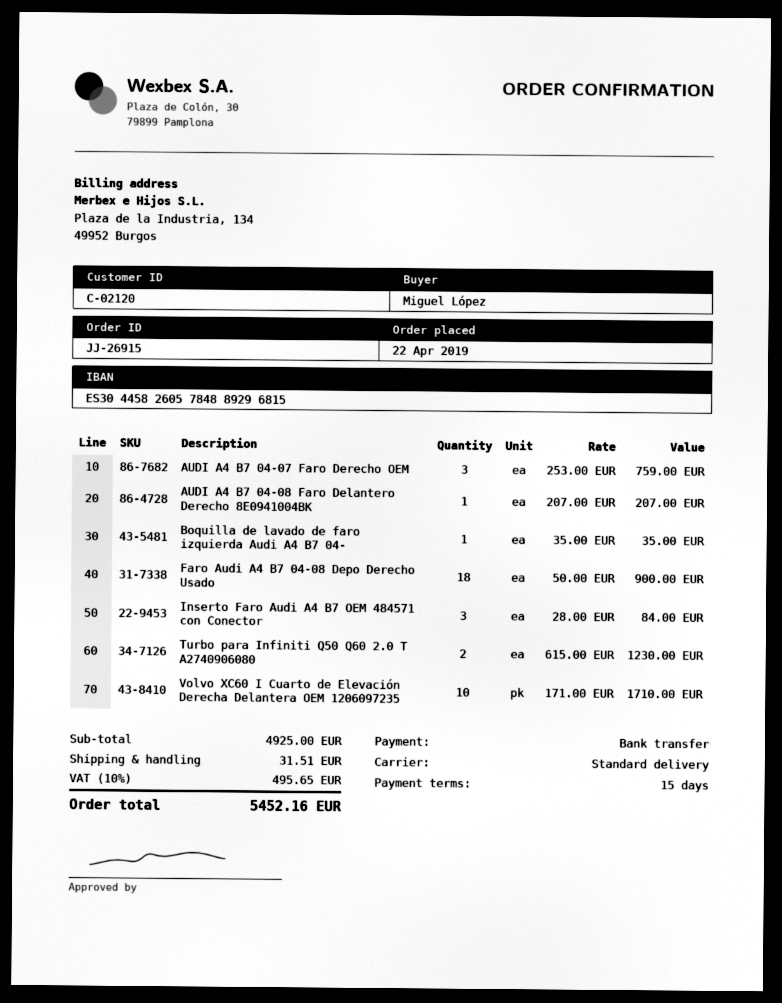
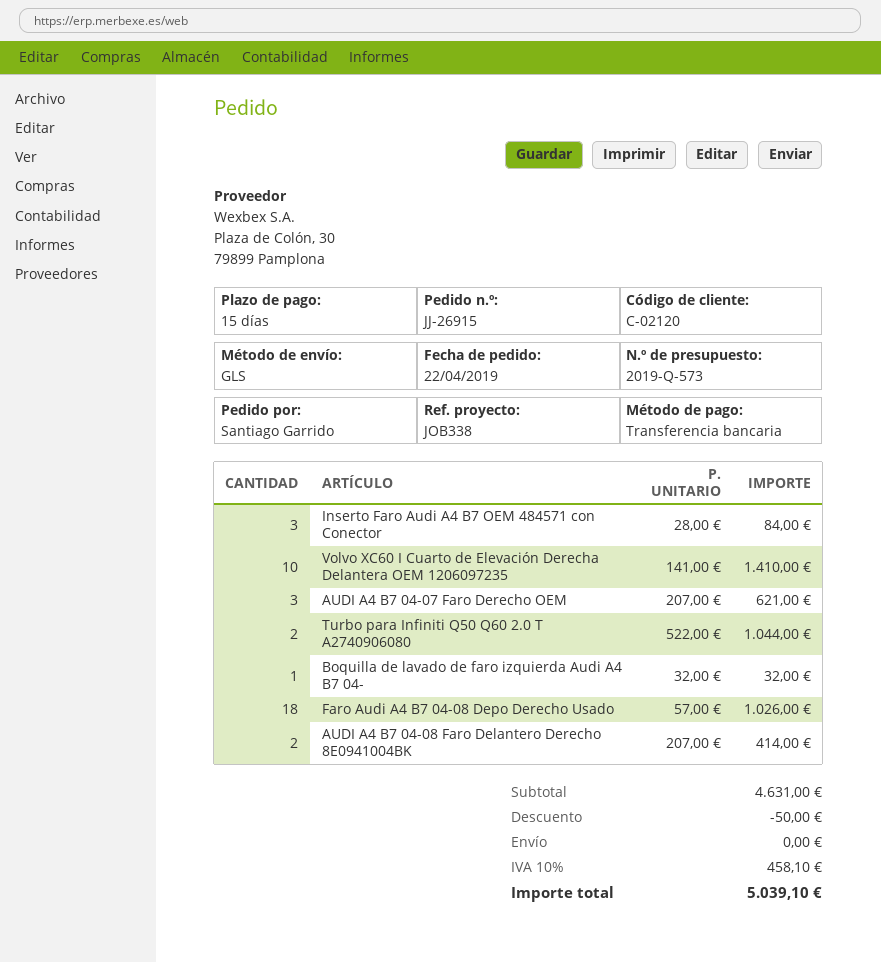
ordered by: Miguel López -> Santiago Garrido
shipping method: standard -> GLS
AUDI A4 B7 04-07 Faro Derecho OEM: 3 x 253.00 = 759.00 -> 3 x 207.00 = 621.00
AUDI A4 B7 04-08 Faro Delantero Derecho 8E0941004BK: 1 x 207.00 = 207.00 -> 2 x 207.00 = 414.00
Boquilla de lavado de faro izquierda Audi A4 B7 04-: 1 x 35.00 = 35.00 -> 1 x 32.00 = 32.00
Faro Audi A4 B7 04-08 Depo Derecho Usado: 18 x 50.00 = 900.00 -> 18 x 57.00 = 1026.00
Turbo para Infiniti Q50 Q60 2.0 T A2740906080: 2 x 615.00 = 1230.00 -> 2 x 522.00 = 1044.00
Volvo XC60 I Cuarto de Elevación Derecha Delantera OEM 1206097235: 10 x 171.00 = 1710.00 -> 10 x 141.00 = 1410.00
subtotal: 4925.00 -> 4631.00
discount: none -> 50.00
shipping: 31.51 -> 0.00
tax: 10% = 495.65 -> 10% = 458.10
total: 5452.16 -> 5039.10

